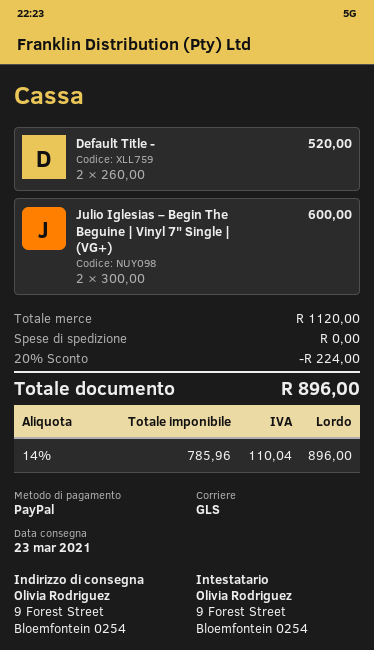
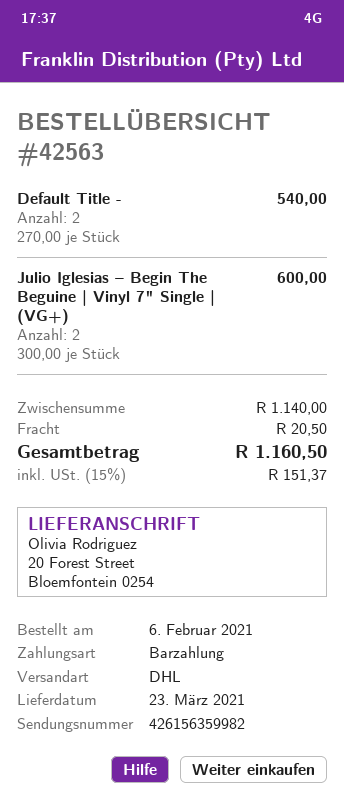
payment method: PayPal -> cash
shipping method: GLS -> DHL
ship to: 9 Forest Street, Bloemfontein 0254 -> 20 Forest Street, Bloemfontein 0254
Default Title -: 2 x 260.00 = 520.00 -> 2 x 270.00 = 540.00
subtotal: 1120.00 -> 1140.00
discount: 20% = 224.00 -> none
shipping: 0.00 -> 20.50
tax: 14% = 110.04 -> 15% = 151.37
total: 896.00 -> 1160.50

